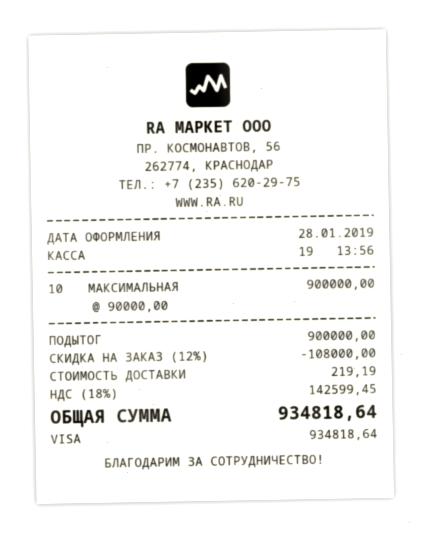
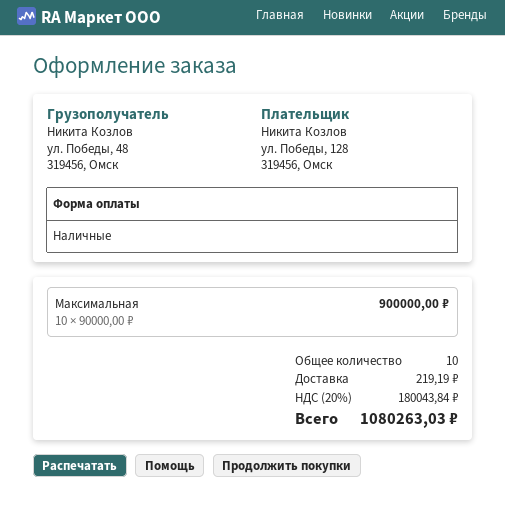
payment method: Visa -> cash
discount: 12% = 108000.00 -> none
tax: 18% = 142599.45 -> 20% = 180043.84
total: 934818.64 -> 1080263.03

